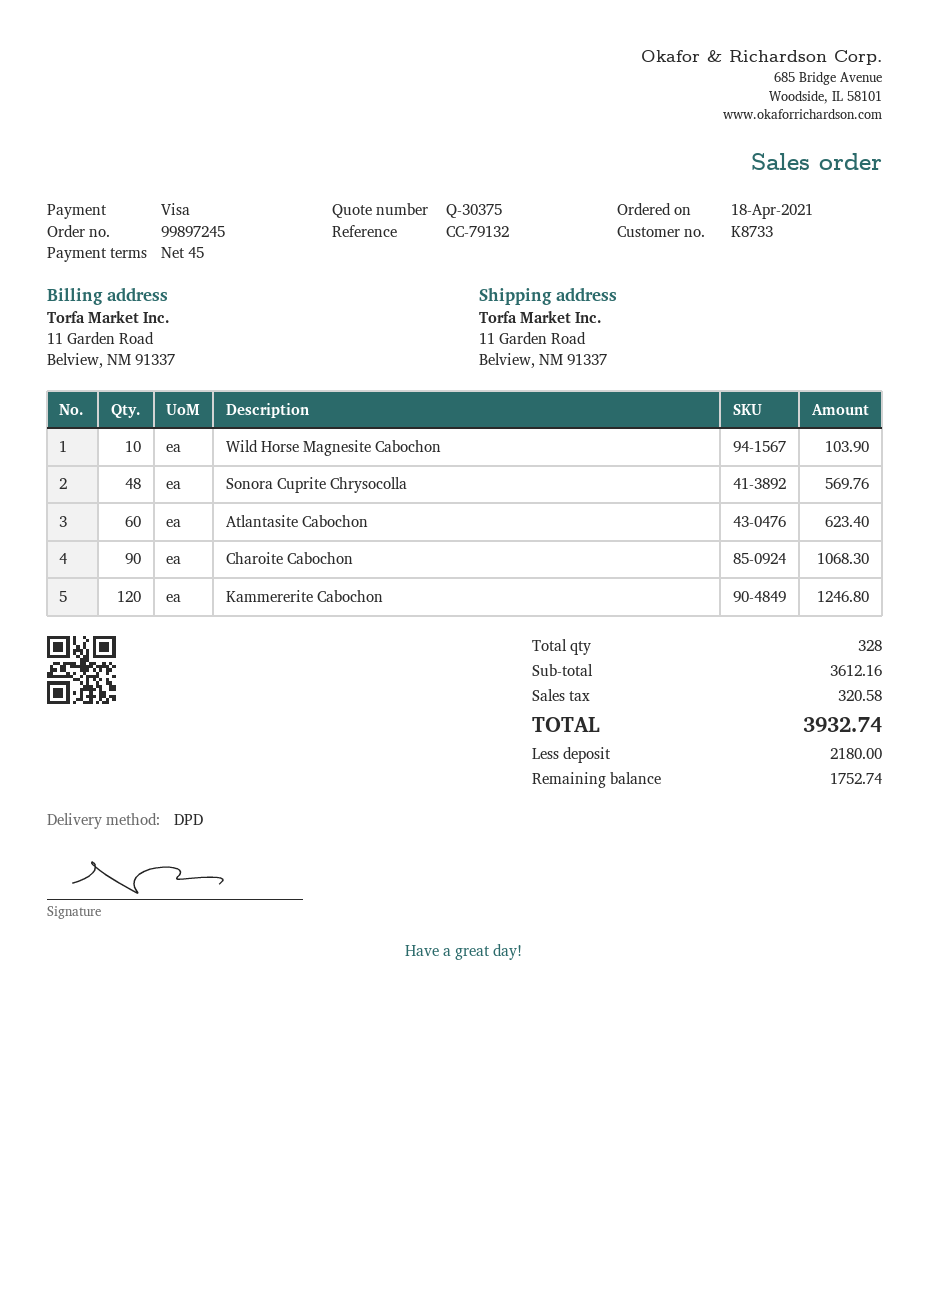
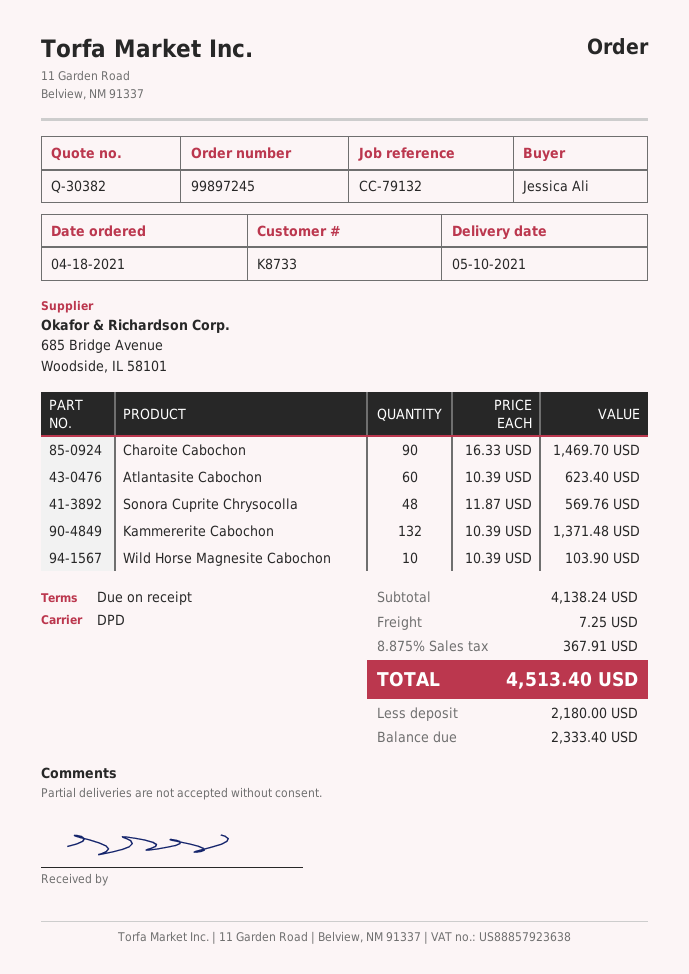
quote number: Q-30375 -> Q-30382
payment terms: 45 days -> on receipt
Charoite Cabochon: 90 for 1068.30 -> 90 for 1469.70
Kammererite Cabochon: 120 for 1246.80 -> 132 for 1371.48
subtotal: 3612.16 -> 4138.24
shipping: none -> 7.25
tax: 320.58 -> 367.91
total: 3932.74 -> 4513.40
balance: 1752.74 -> 2333.40

